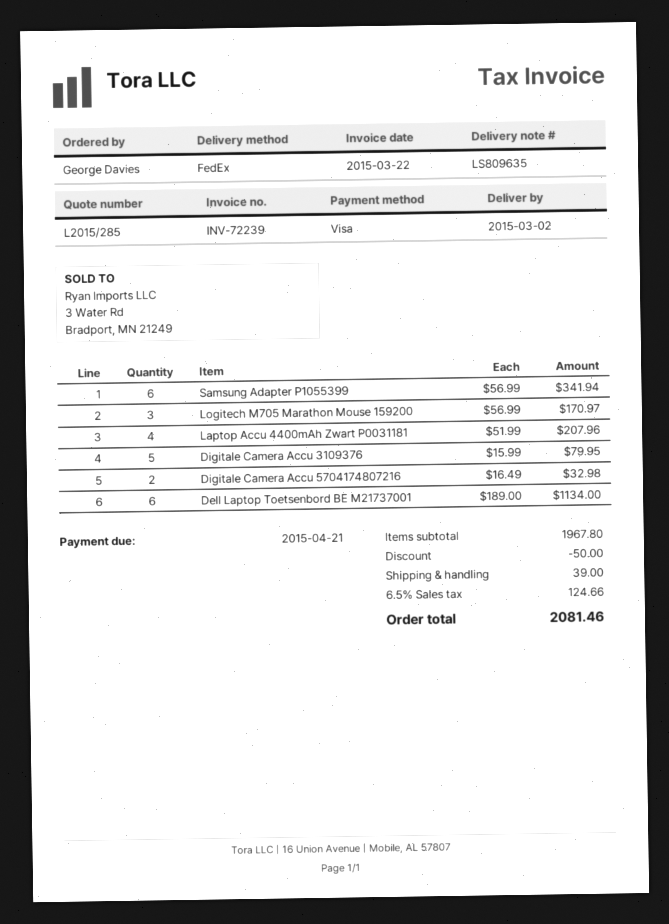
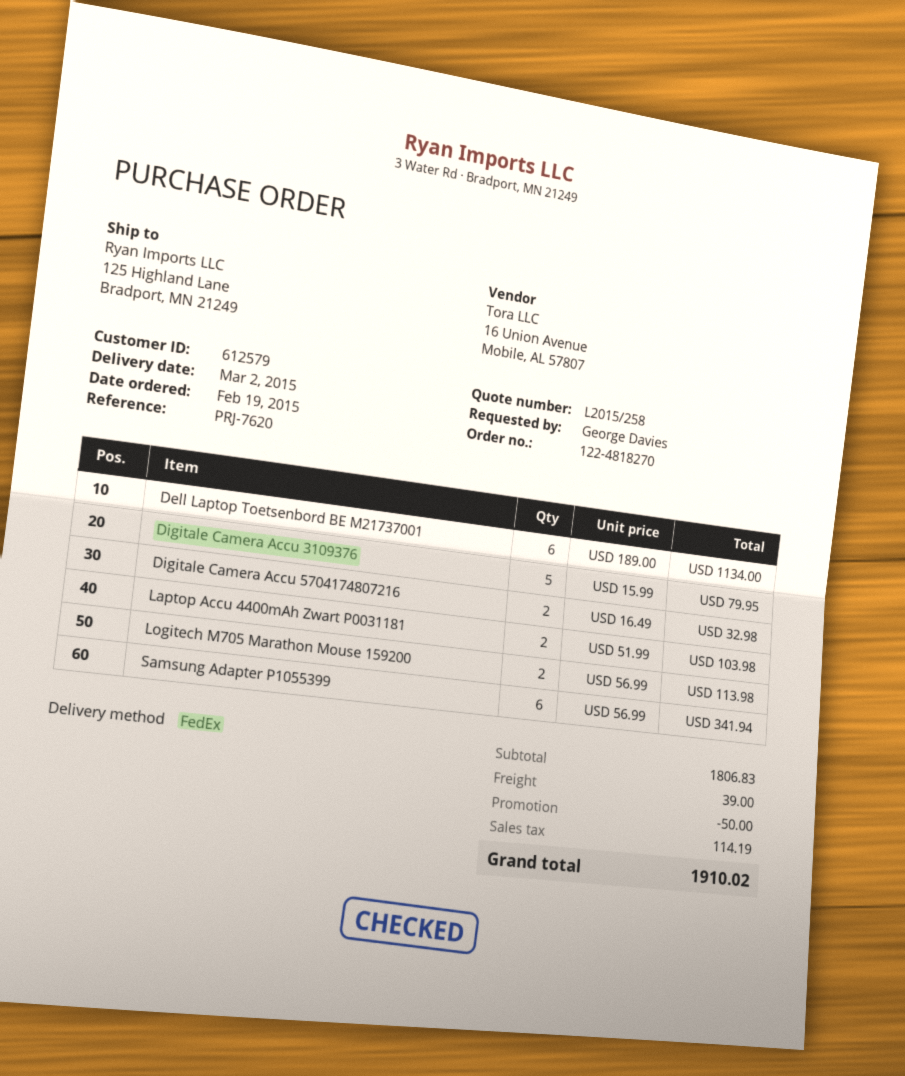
quote number: L2015/285 -> L2015/258
Logitech M705 Marathon Mouse 159200: 3 x 56.99 = 170.97 -> 2 x 56.99 = 113.98
Laptop Accu 4400mAh Zwart P0031181: 4 x 51.99 = 207.96 -> 2 x 51.99 = 103.98
subtotal: 1967.80 -> 1806.83
tax: 124.66 -> 114.19
total: 2081.46 -> 1910.02

